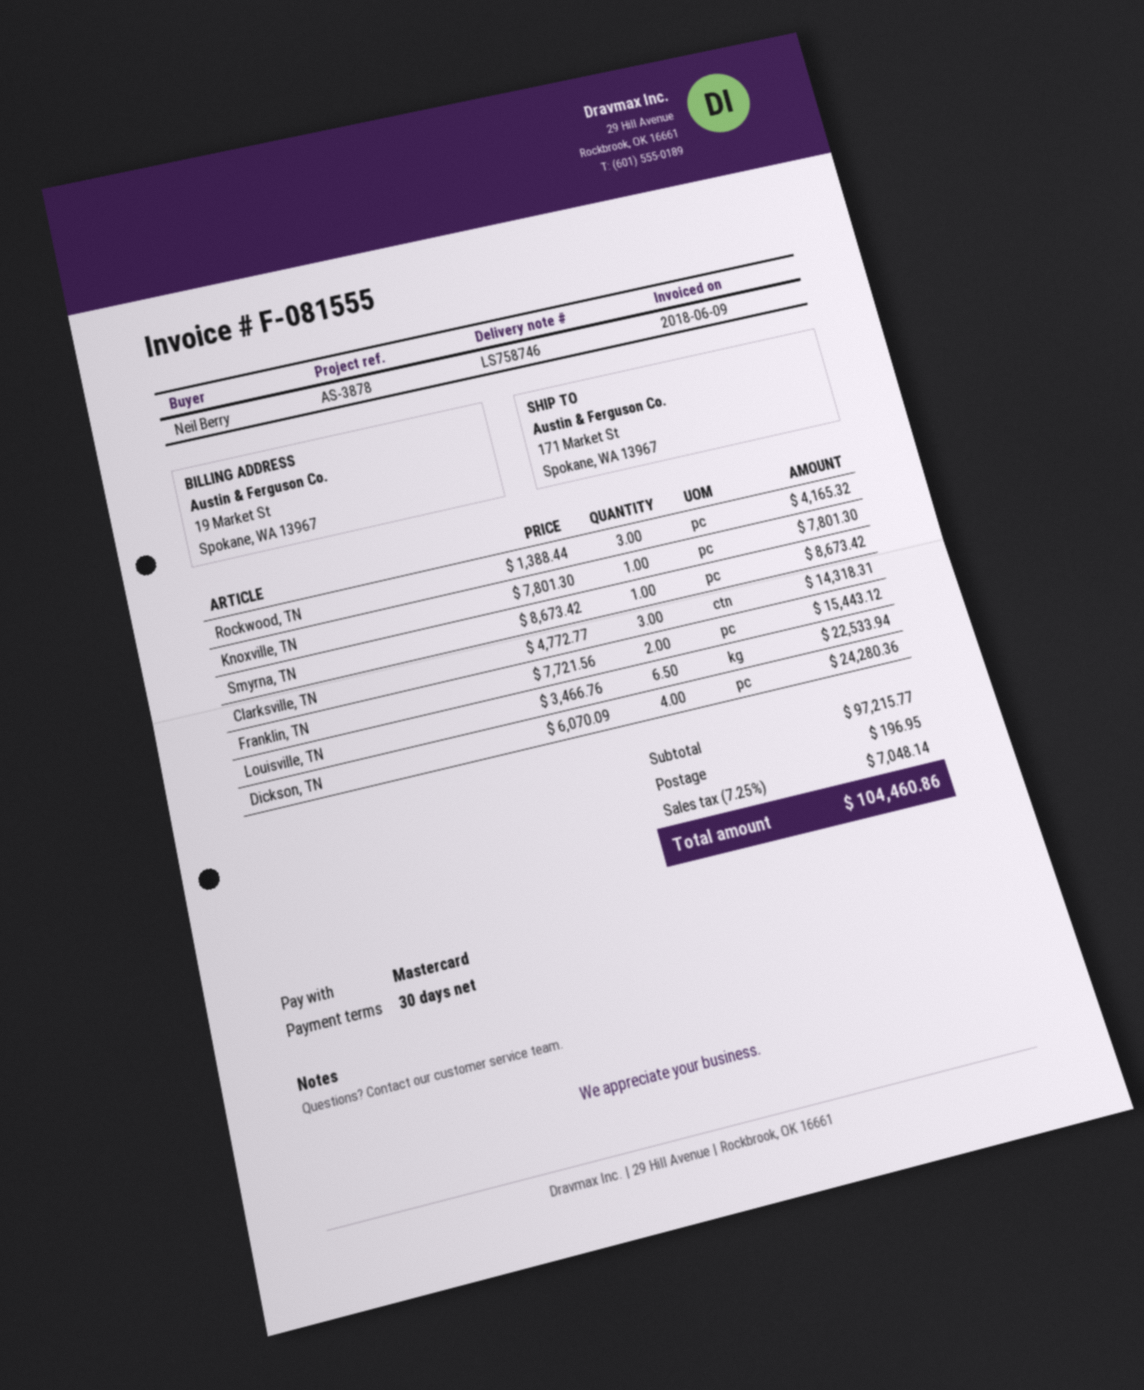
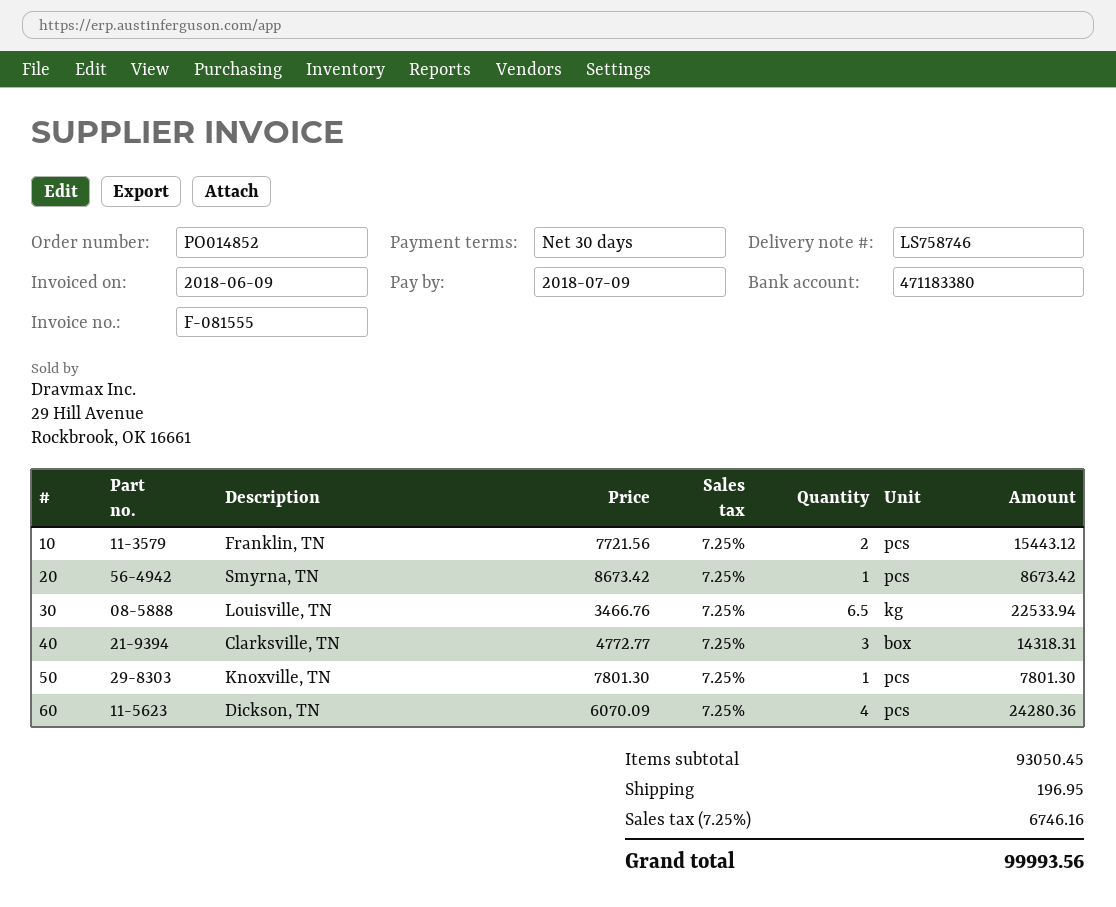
Rockwood, TN: 3 x 1388.44 = 4165.32 -> none
subtotal: 97215.77 -> 93050.45
tax: 7.25% = 7048.14 -> 7.25% = 6746.16
total: 104460.86 -> 99993.56

